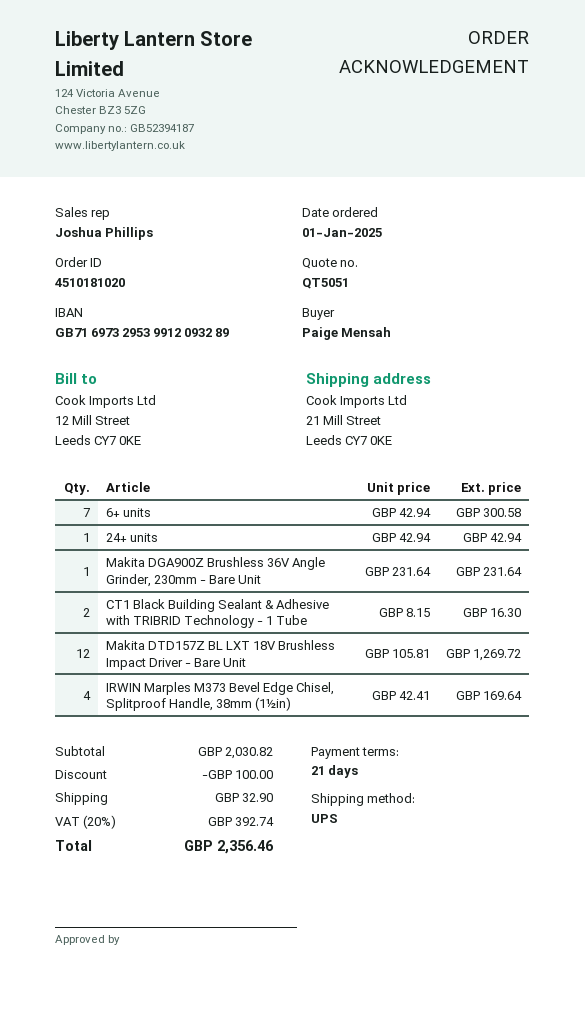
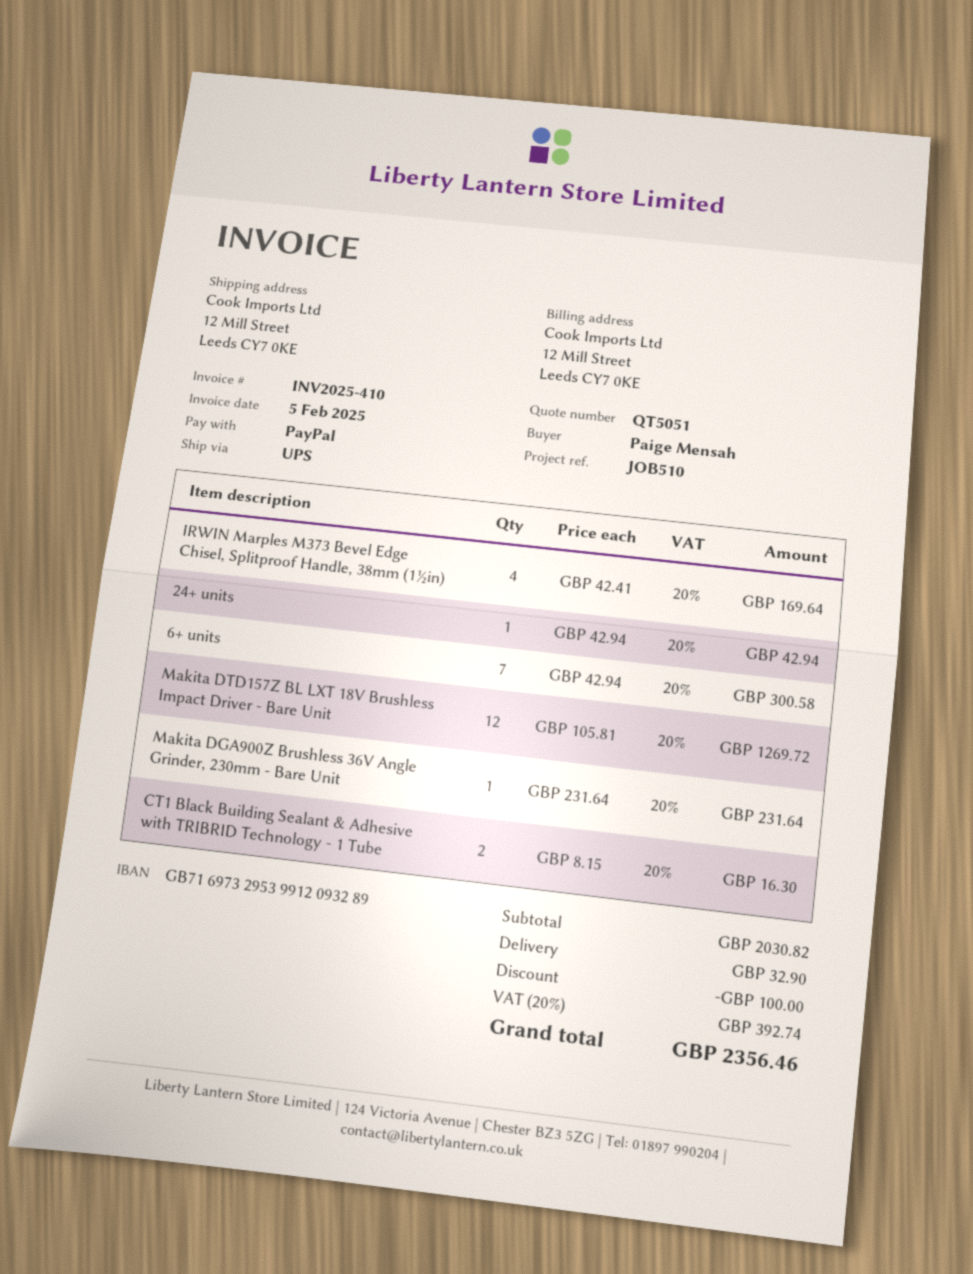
ship to: 21 Mill Street, Leeds CY7 0KE -> 12 Mill Street, Leeds CY7 0KE

